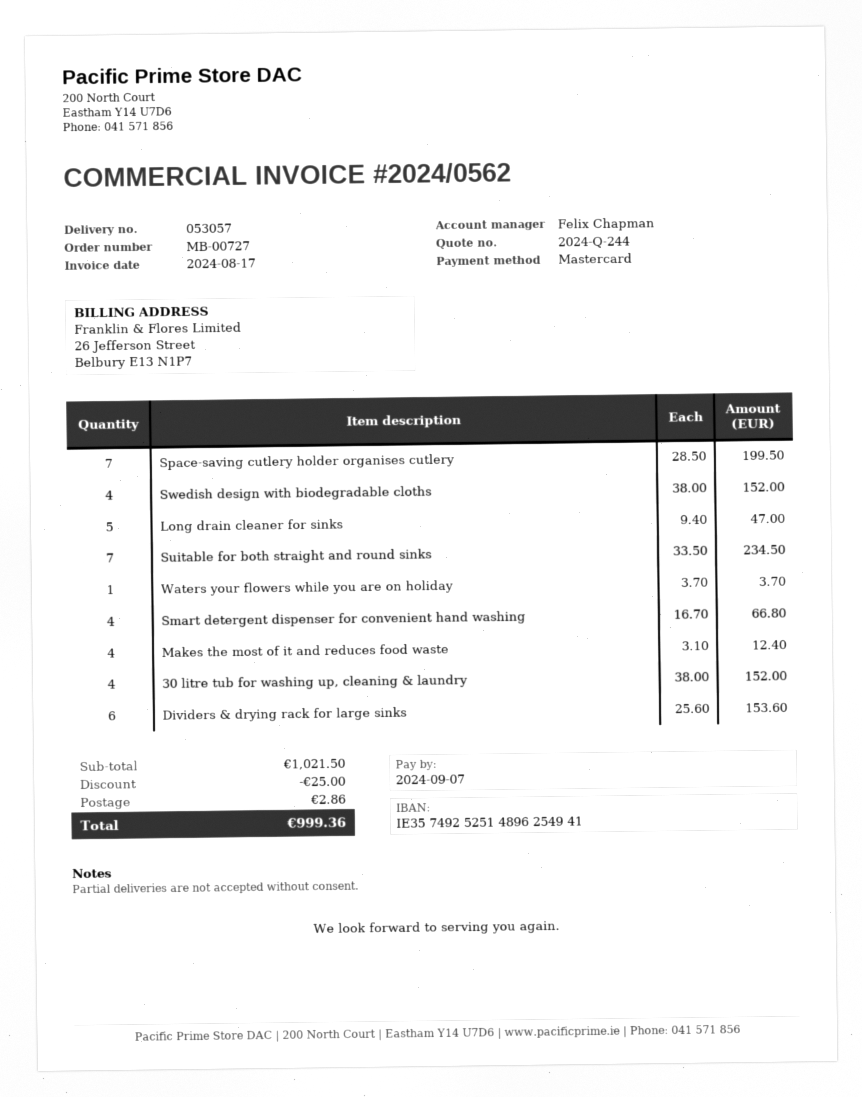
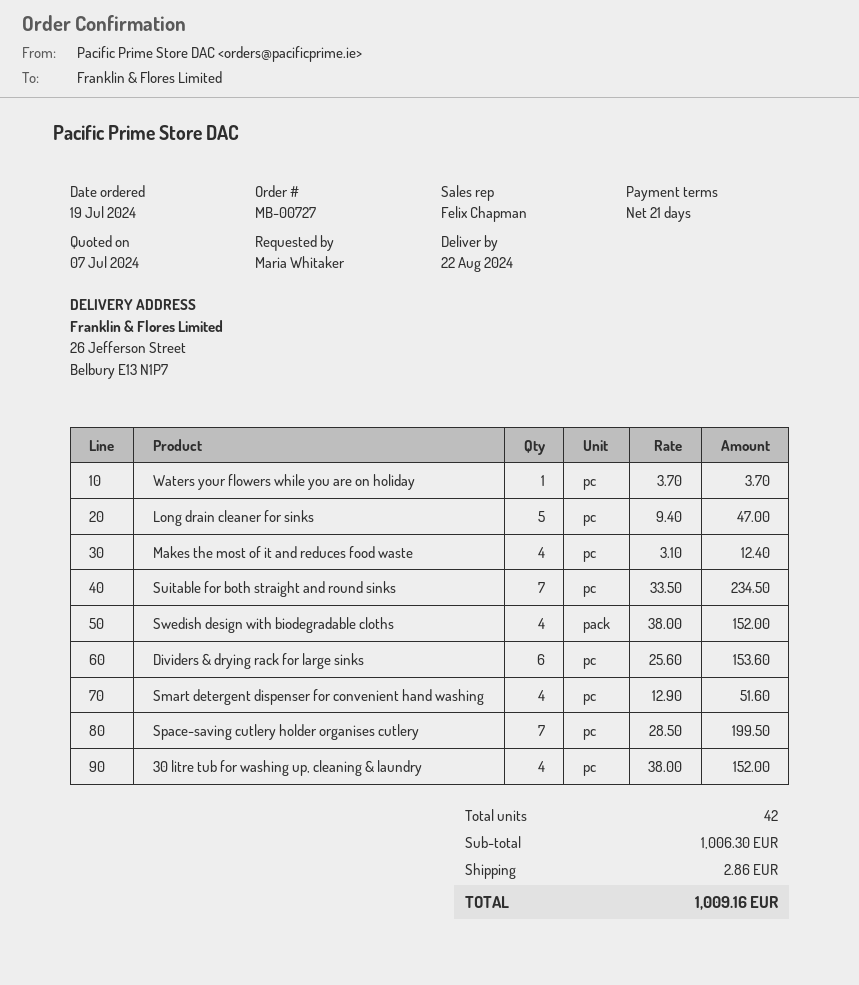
Smart detergent dispenser for convenient hand washing: 4 x 16.70 = 66.80 -> 4 x 12.90 = 51.60
subtotal: 1021.50 -> 1006.30
discount: 25.00 -> none
total: 999.36 -> 1009.16

